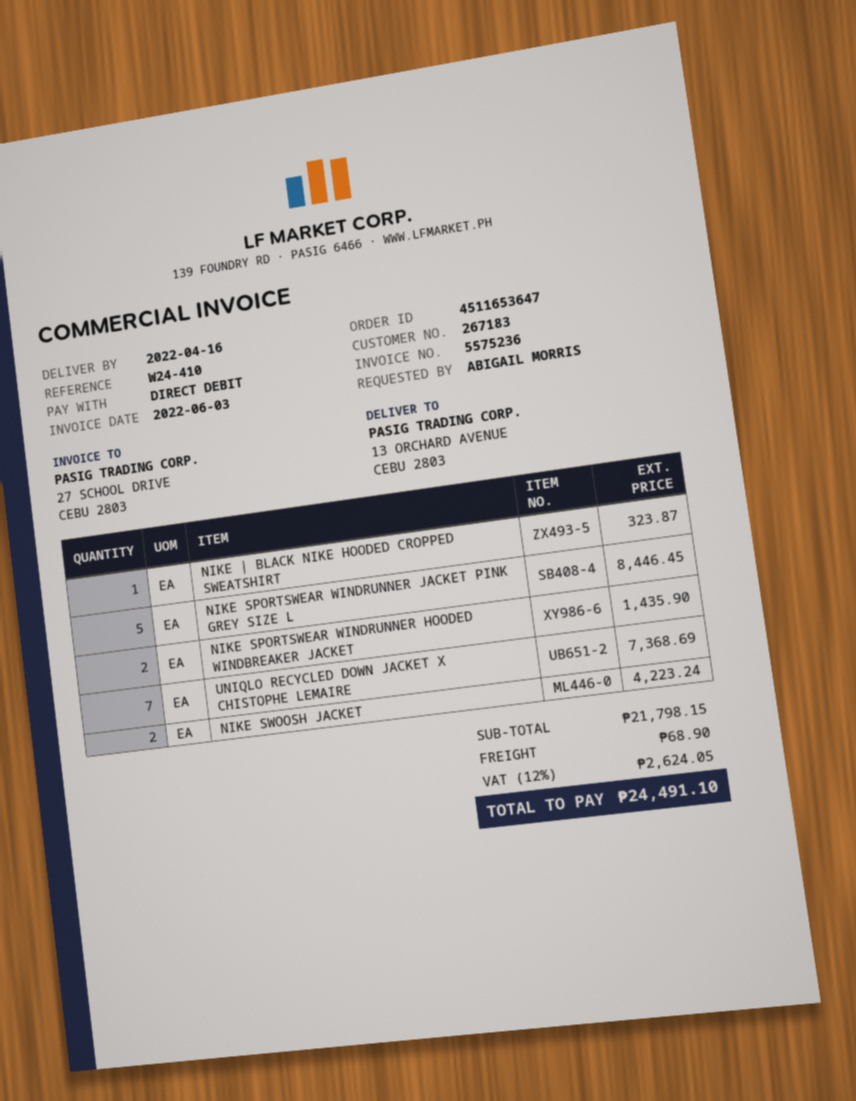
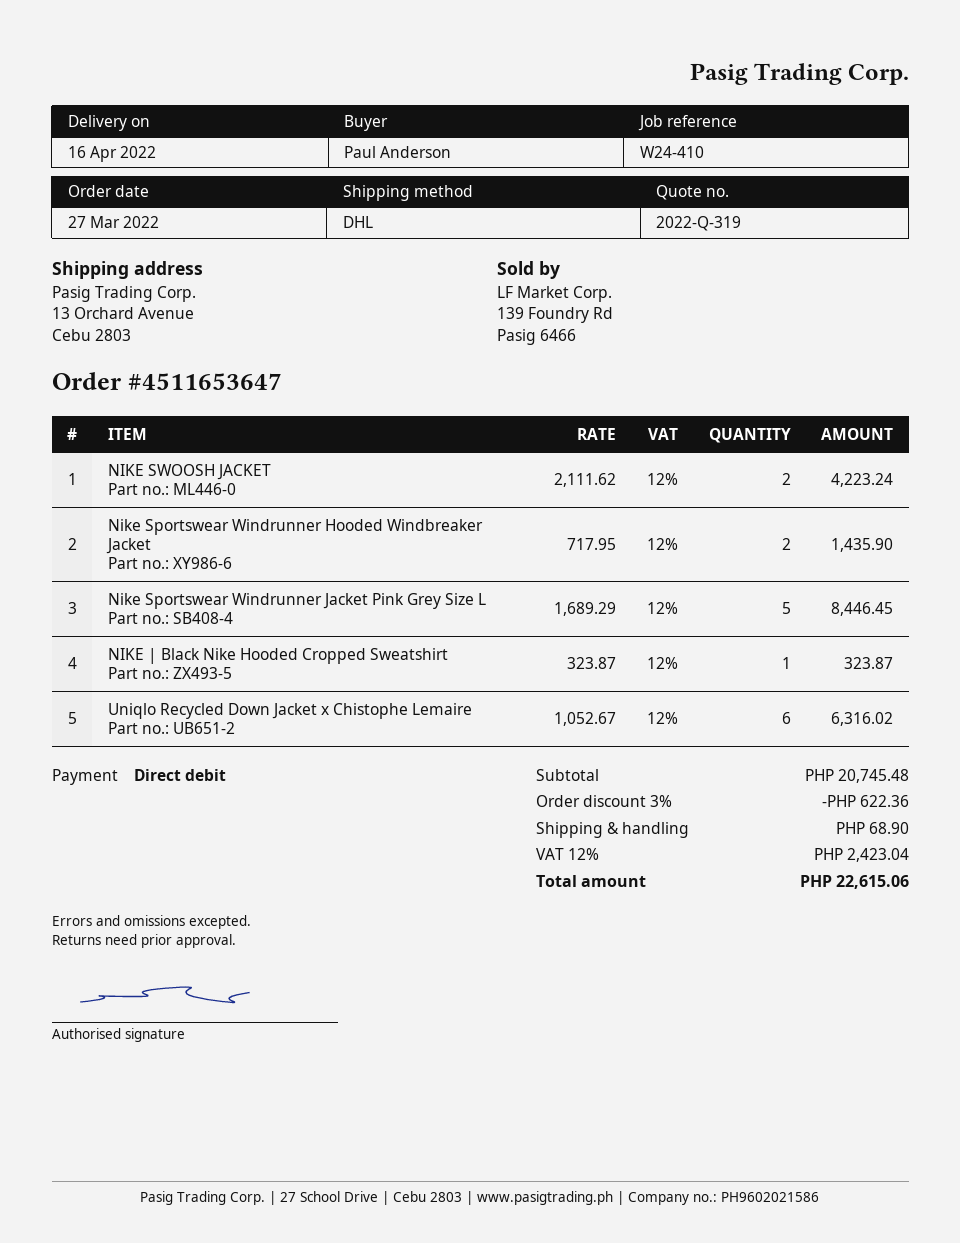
ordered by: ABIGAIL MORRIS -> Paul Anderson
UNIQLO RECYCLED DOWN JACKET X CHISTOPHE LEMAIRE: 7 for 7368.69 -> 6 for 6316.02
subtotal: 21798.15 -> 20745.48
discount: none -> 3% = 622.36
tax: 12% = 2624.05 -> 12% = 2423.04
total: 24491.10 -> 22615.06

